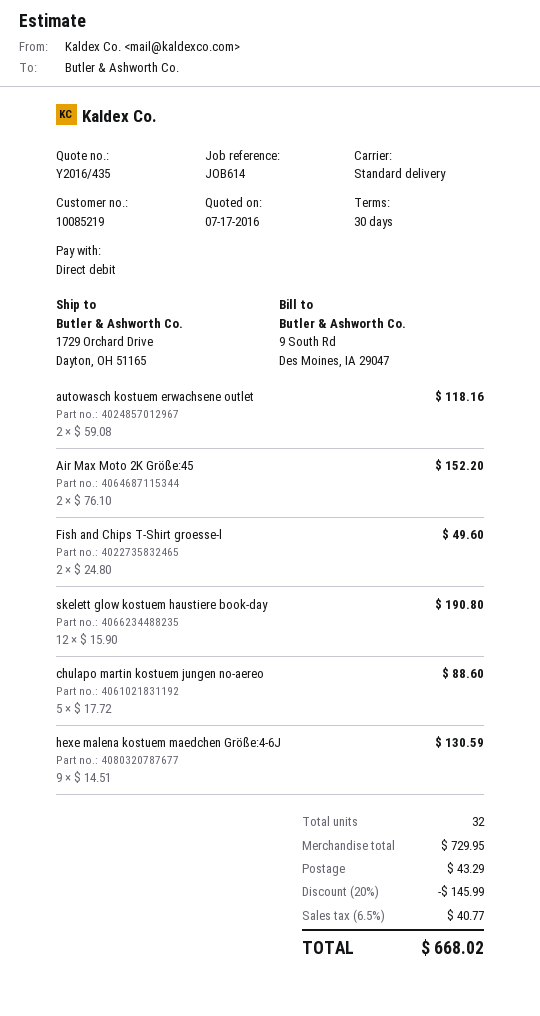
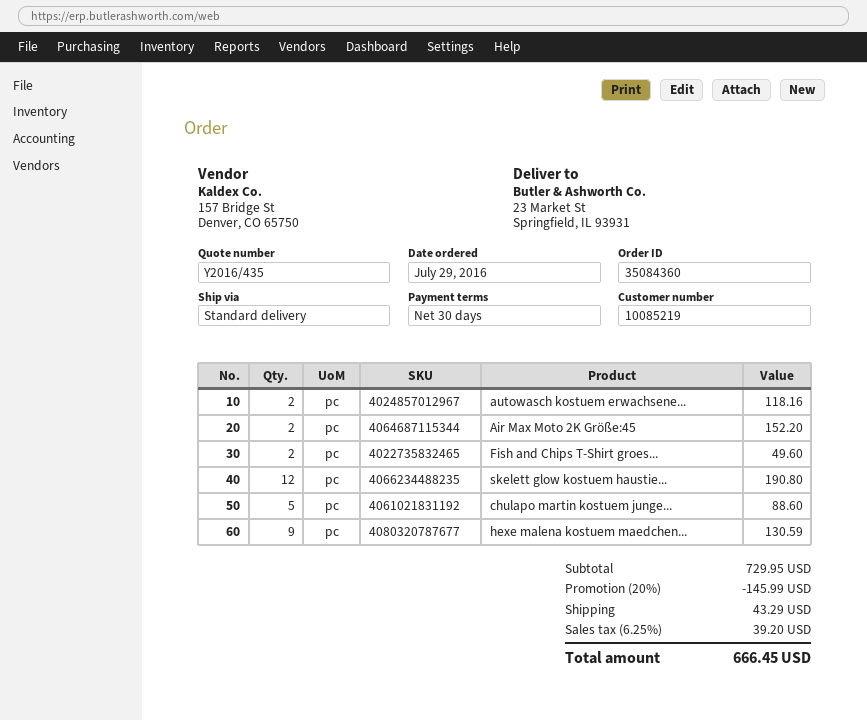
ship to: 1729 Orchard Drive, Dayton, OH 51165 -> 23 Market St, Springfield, IL 93931
tax: 6.5% = 40.77 -> 6.25% = 39.20
total: 668.02 -> 666.45

